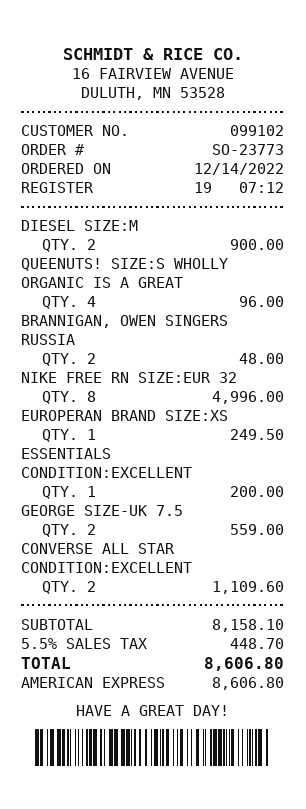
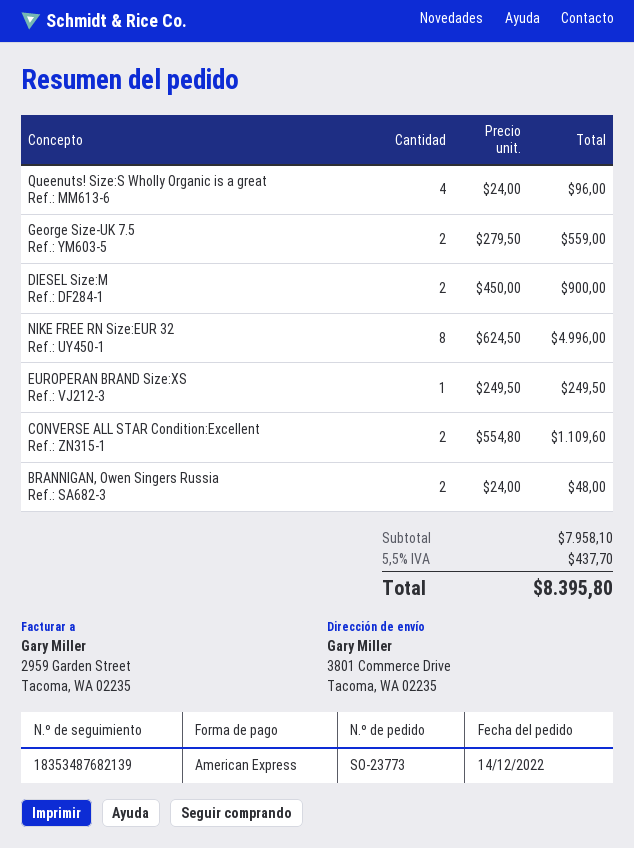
ESSENTIALS CONDITION:EXCELLENT: 1 for 200.00 -> none
subtotal: 8158.10 -> 7958.10
tax: 5.5% = 448.70 -> 5.5% = 437.70
total: 8606.80 -> 8395.80

